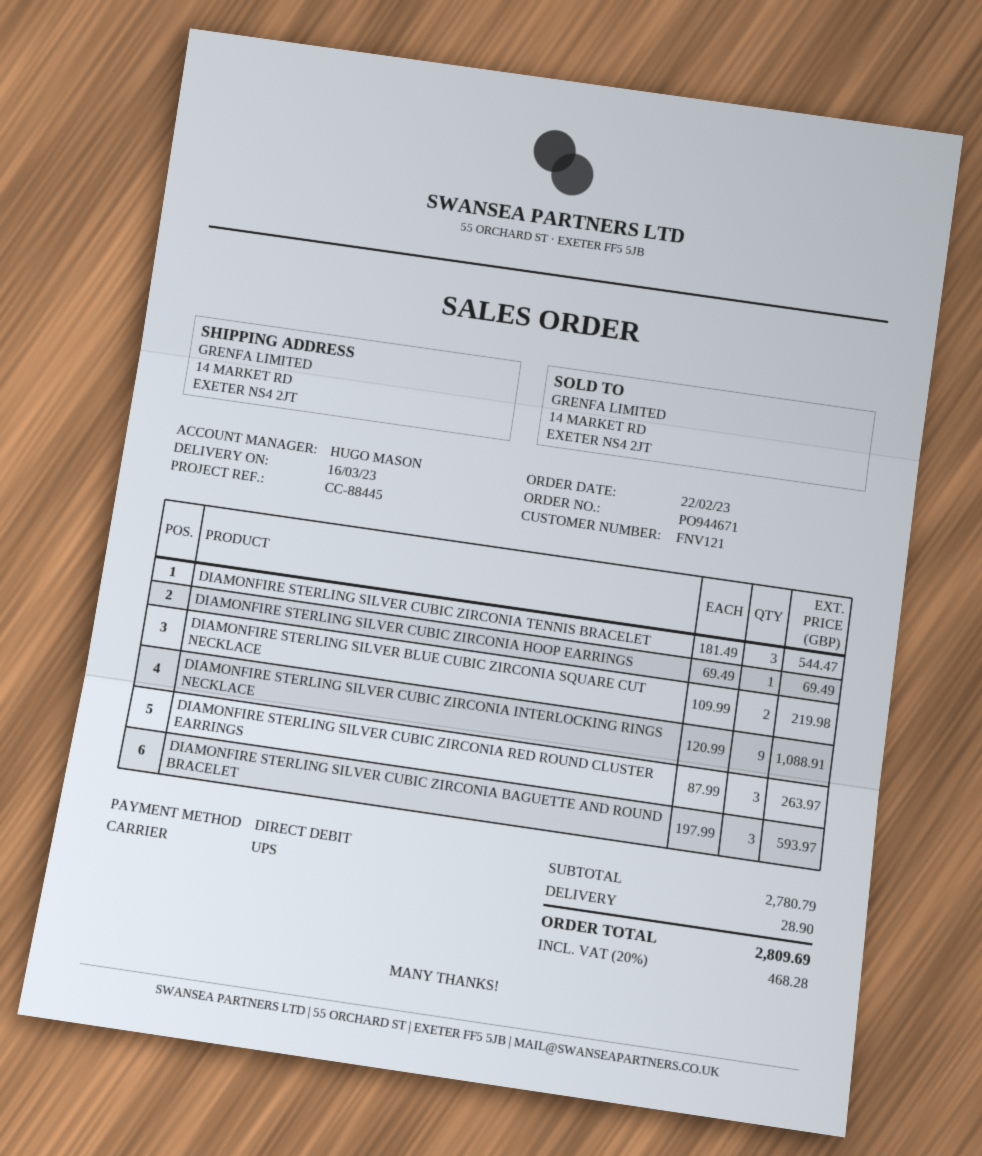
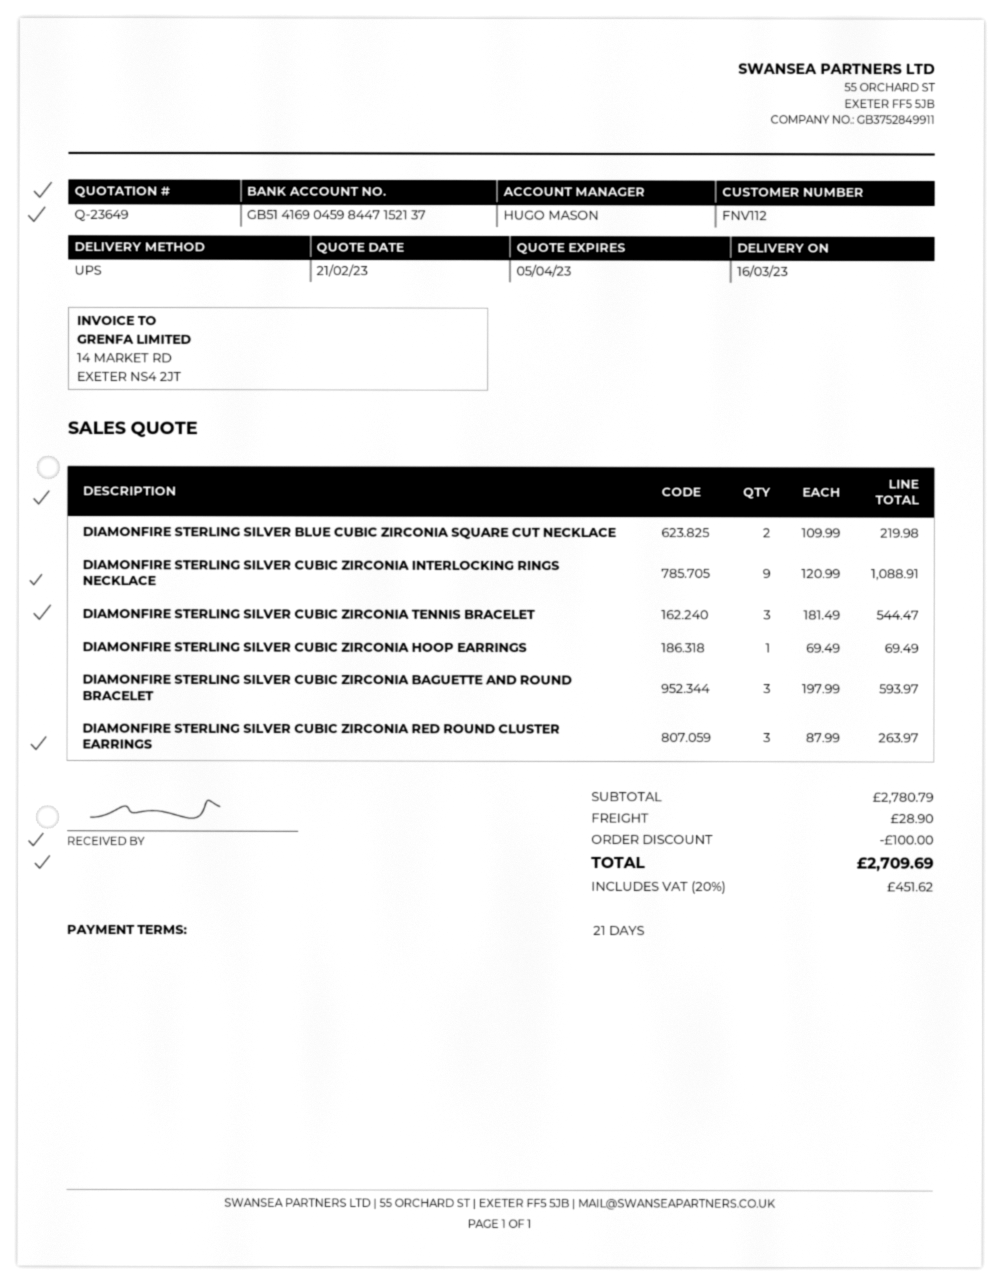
customer number: FNV121 -> FNV112
discount: none -> 100.00
tax: 20% = 468.28 -> 20% = 451.62
total: 2809.69 -> 2709.69

